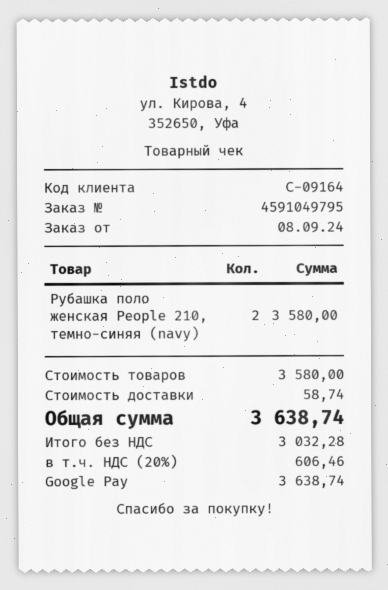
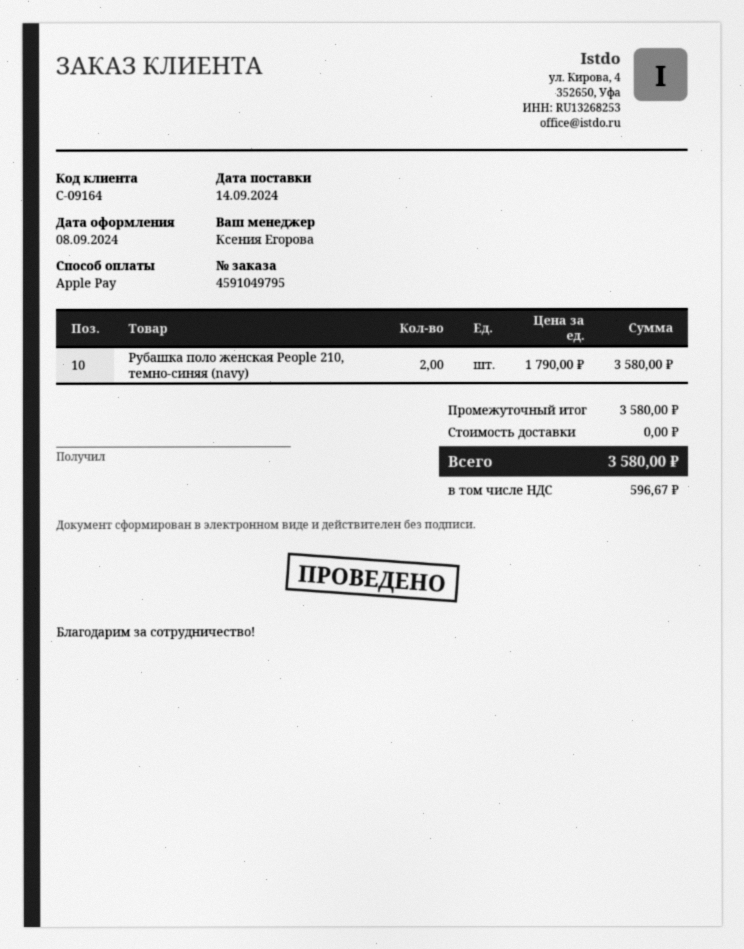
payment method: Google Pay -> Apple Pay
shipping: 58.74 -> 0.00
tax: 606.46 -> 596.67
total: 3638.74 -> 3580.00

